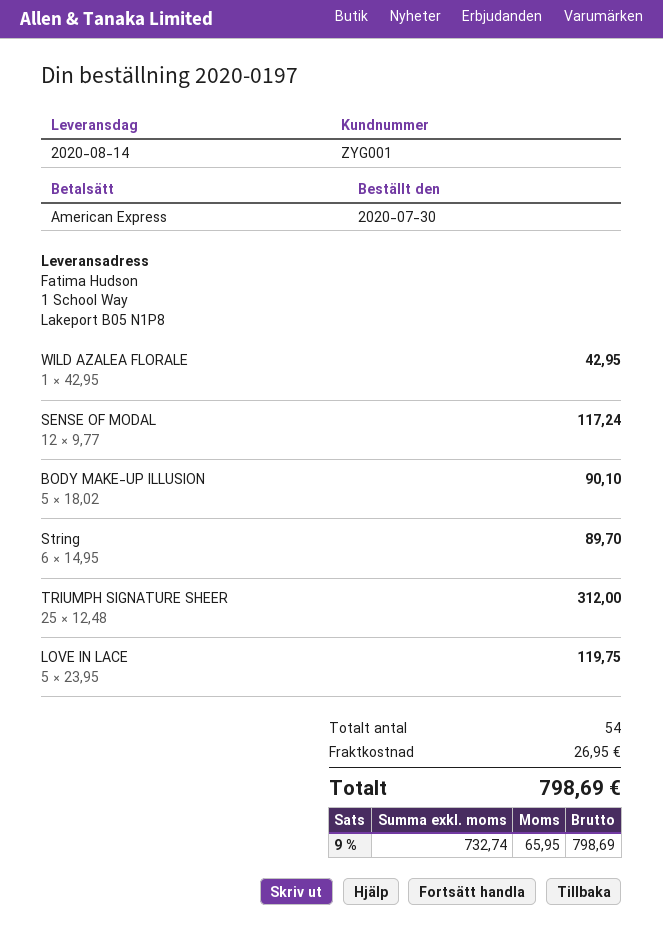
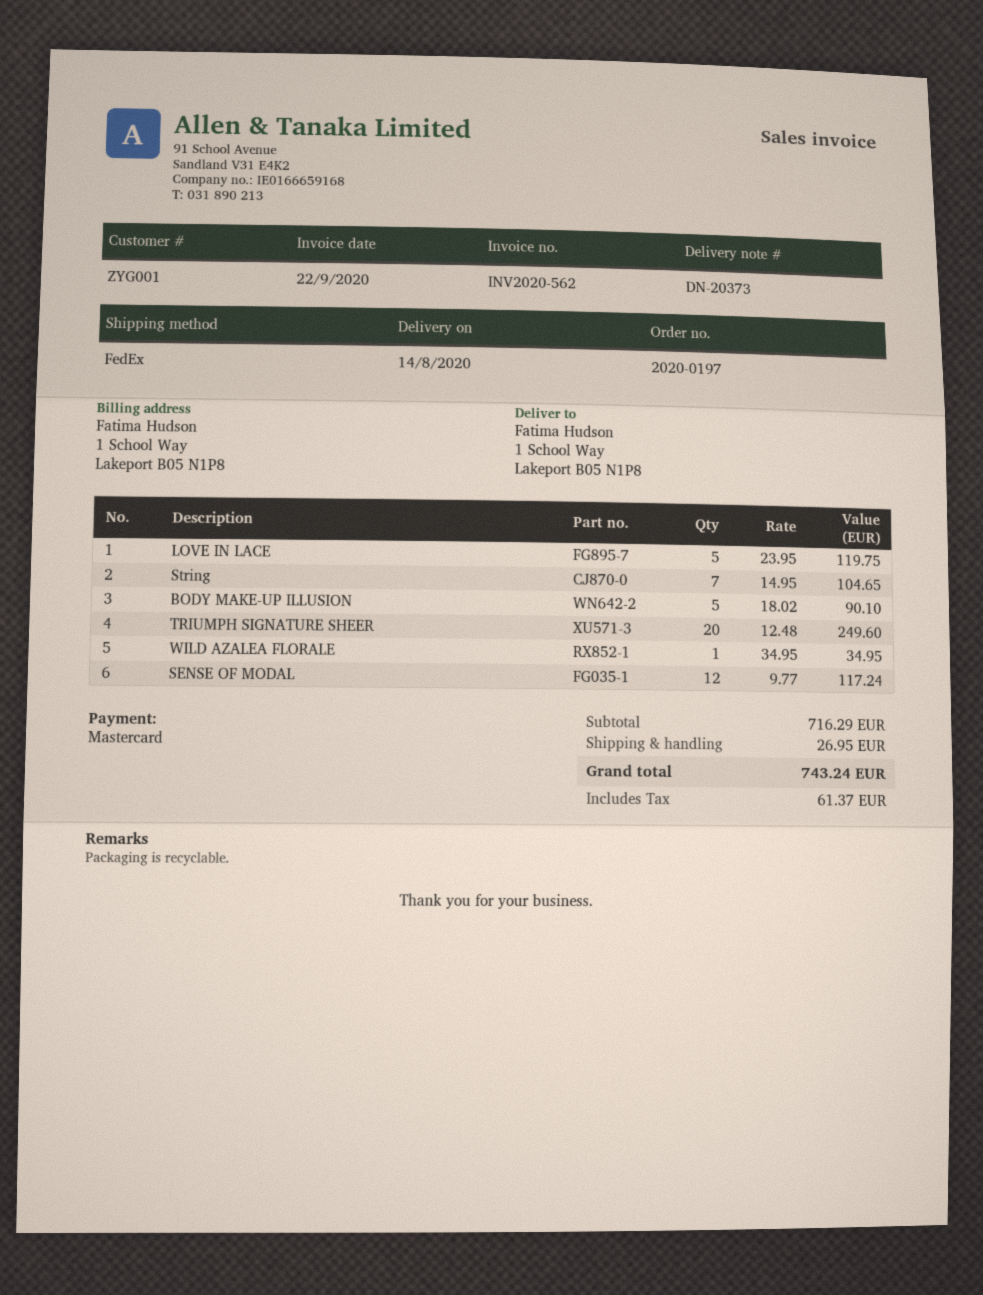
payment method: American Express -> Mastercard
WILD AZALEA FLORALE: 1 x 42.95 = 42.95 -> 1 x 34.95 = 34.95
String: 6 x 14.95 = 89.70 -> 7 x 14.95 = 104.65
TRIUMPH SIGNATURE SHEER: 25 x 12.48 = 312.00 -> 20 x 12.48 = 249.60
tax: 65.95 -> 61.37
total: 798.69 -> 743.24

